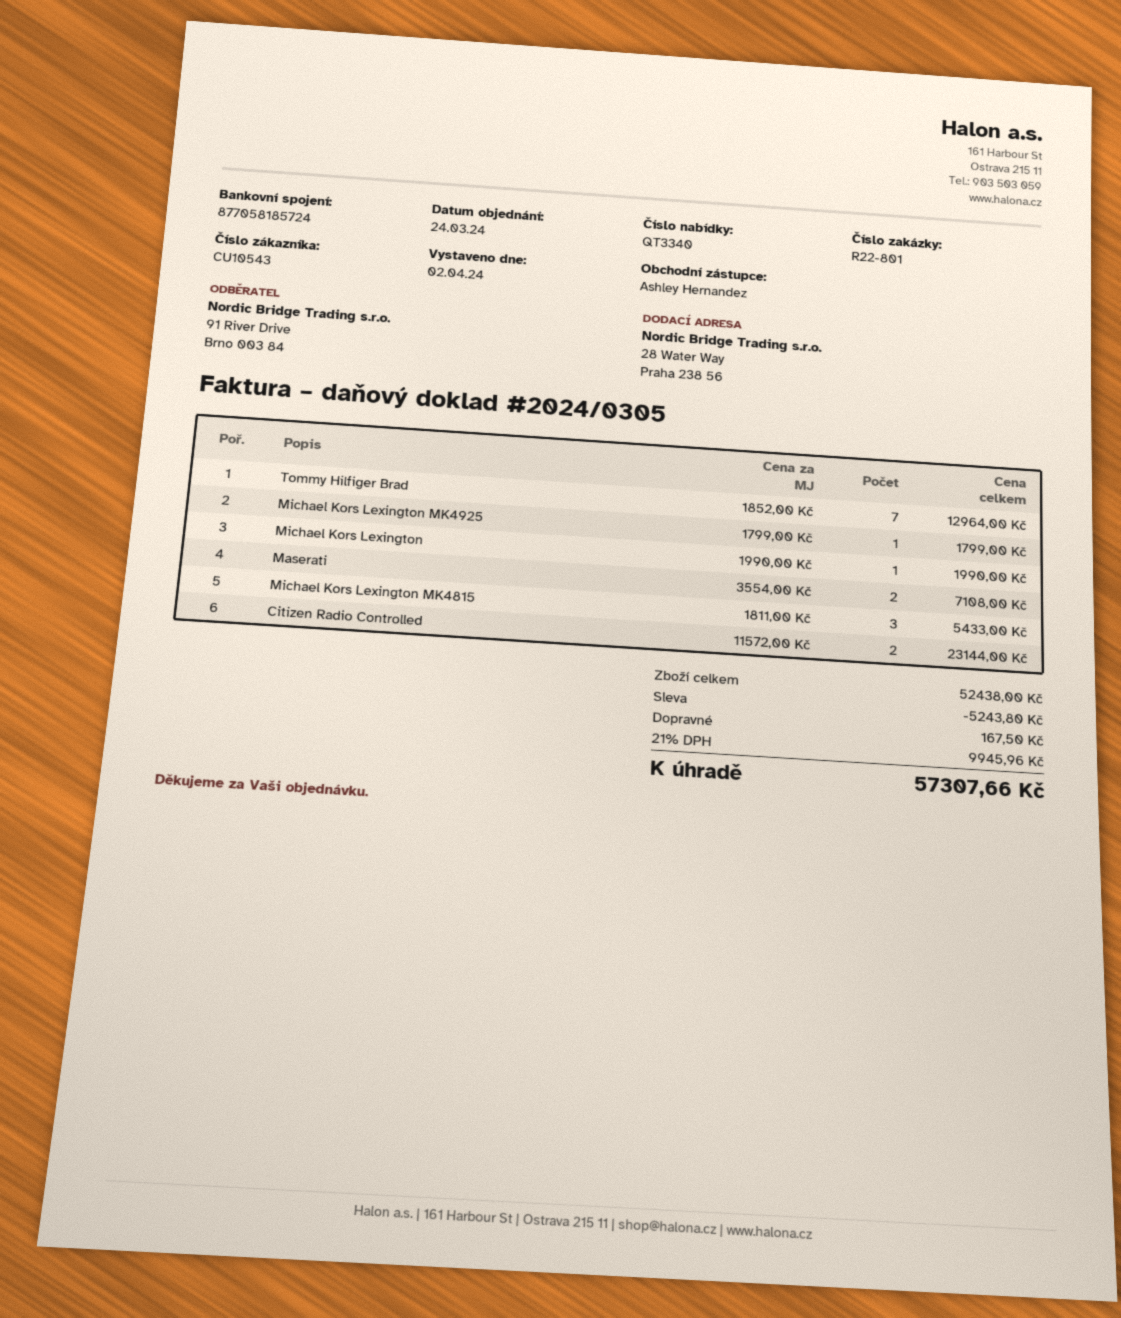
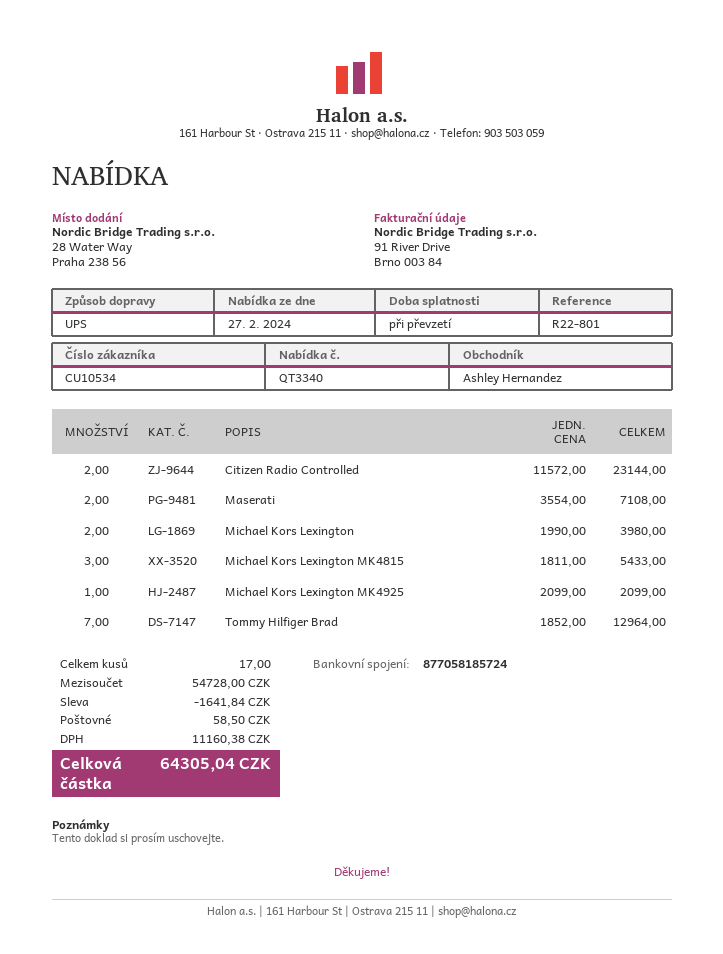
customer number: CU10543 -> CU10534
Michael Kors Lexington MK4925: 1 x 1799.00 = 1799.00 -> 1 x 2099.00 = 2099.00
Michael Kors Lexington: 1 x 1990.00 = 1990.00 -> 2 x 1990.00 = 3980.00
subtotal: 52438.00 -> 54728.00
discount: 5243.80 -> 1641.84
shipping: 167.50 -> 58.50
tax: 9945.96 -> 11160.38
total: 57307.66 -> 64305.04

